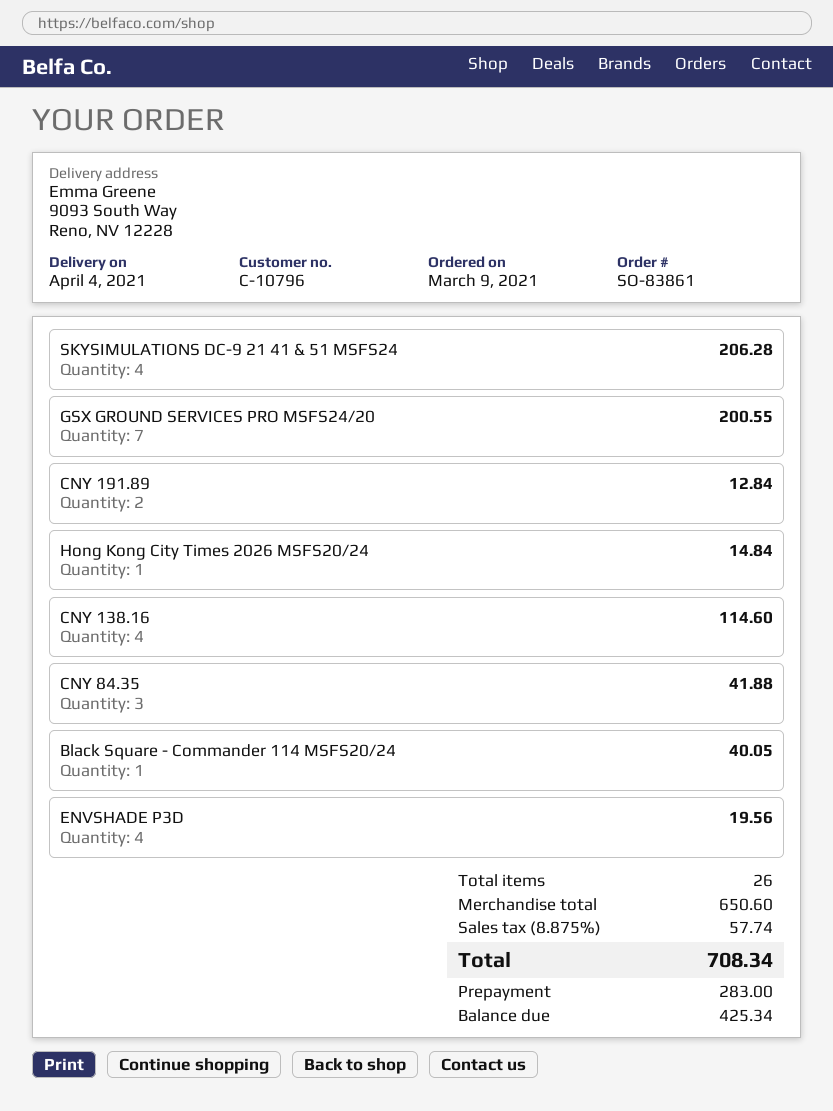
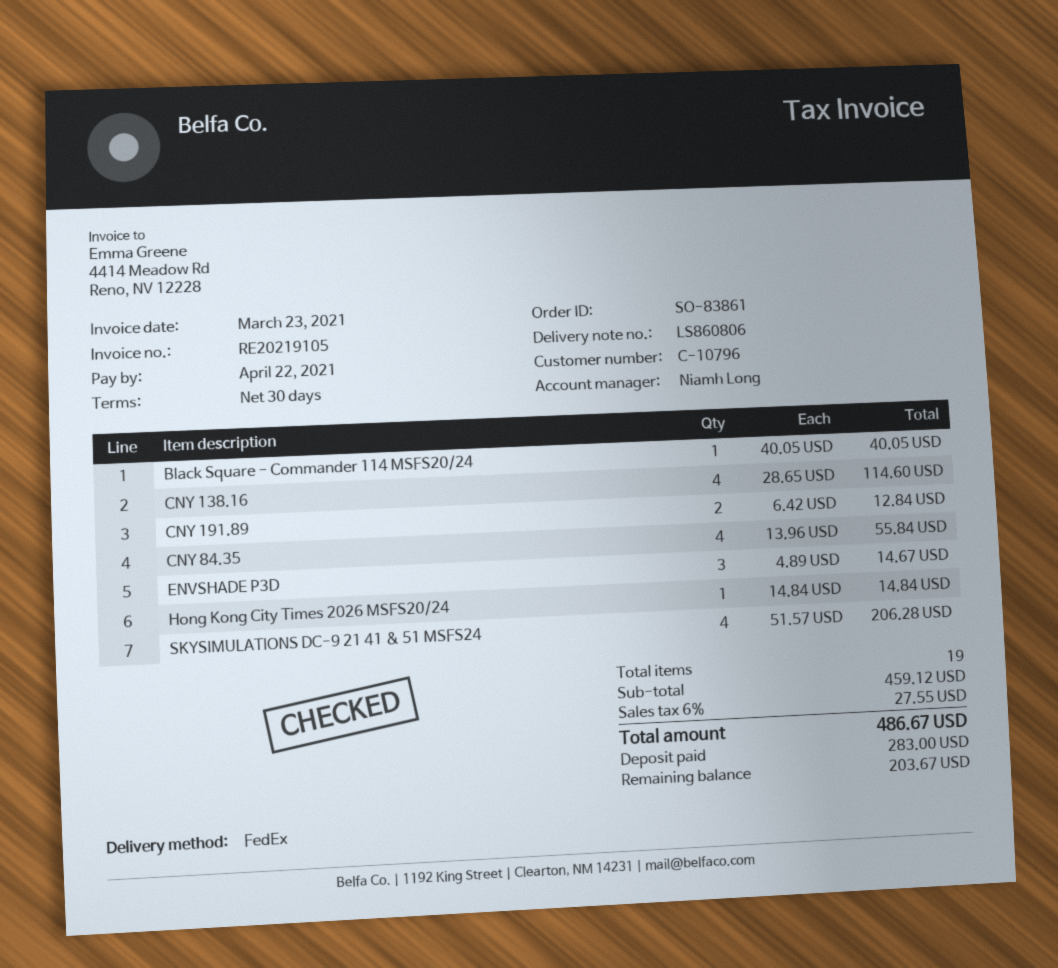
GSX GROUND SERVICES PRO MSFS24/20: 7 for 200.55 -> none
CNY 84.35: 3 for 41.88 -> 4 for 55.84
ENVSHADE P3D: 4 for 19.56 -> 3 for 14.67
total quantity: 26 -> 19
subtotal: 650.60 -> 459.12
tax: 8.875% = 57.74 -> 6% = 27.55
total: 708.34 -> 486.67
balance: 425.34 -> 203.67

